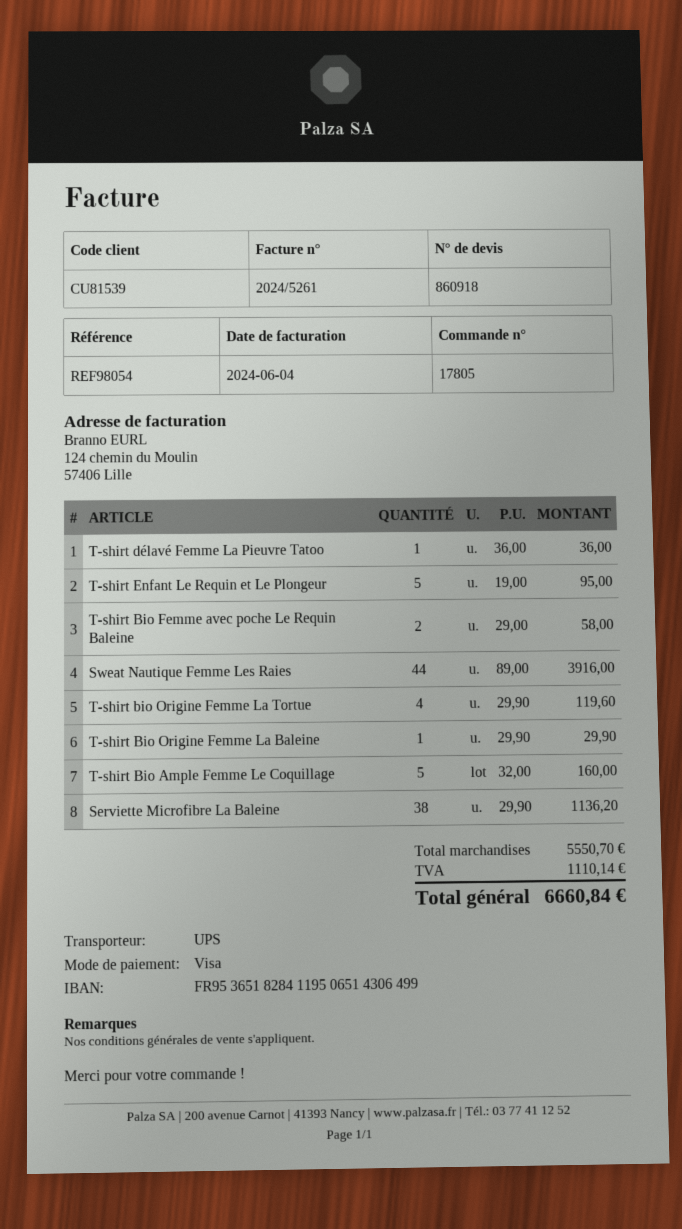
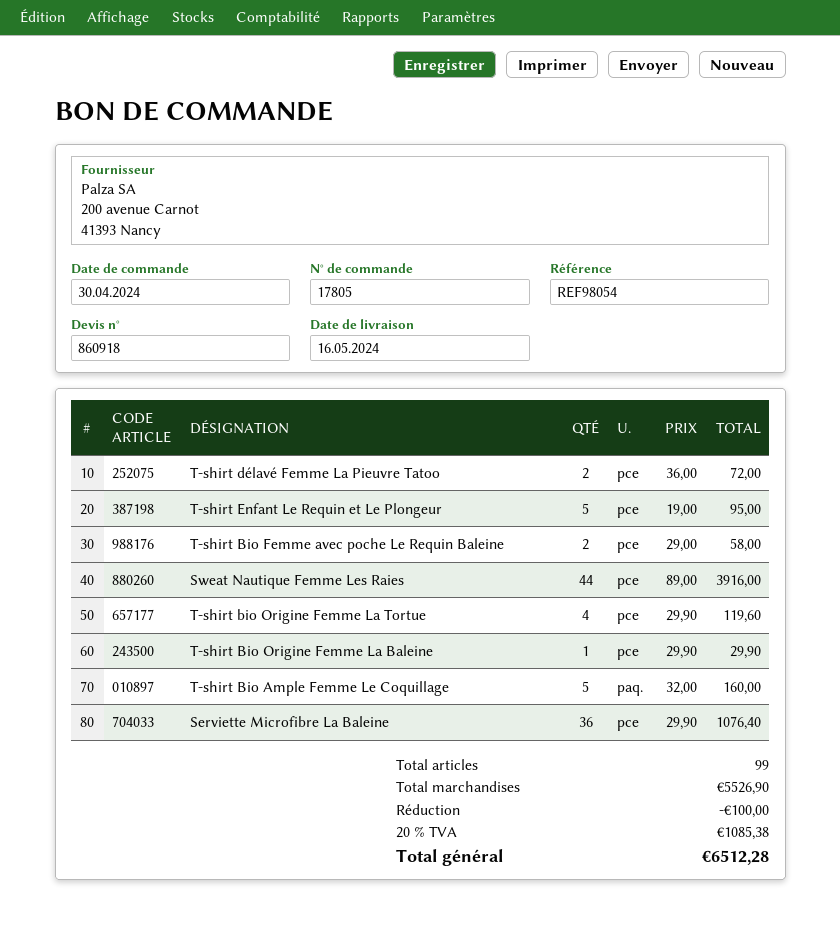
T-shirt délavé Femme La Pieuvre Tatoo: 1 x 36.00 = 36.00 -> 2 x 36.00 = 72.00
Serviette Microfibre La Baleine: 38 x 29.90 = 1136.20 -> 36 x 29.90 = 1076.40
subtotal: 5550.70 -> 5526.90
discount: none -> 100.00
tax: 1110.14 -> 1085.38
total: 6660.84 -> 6512.28

